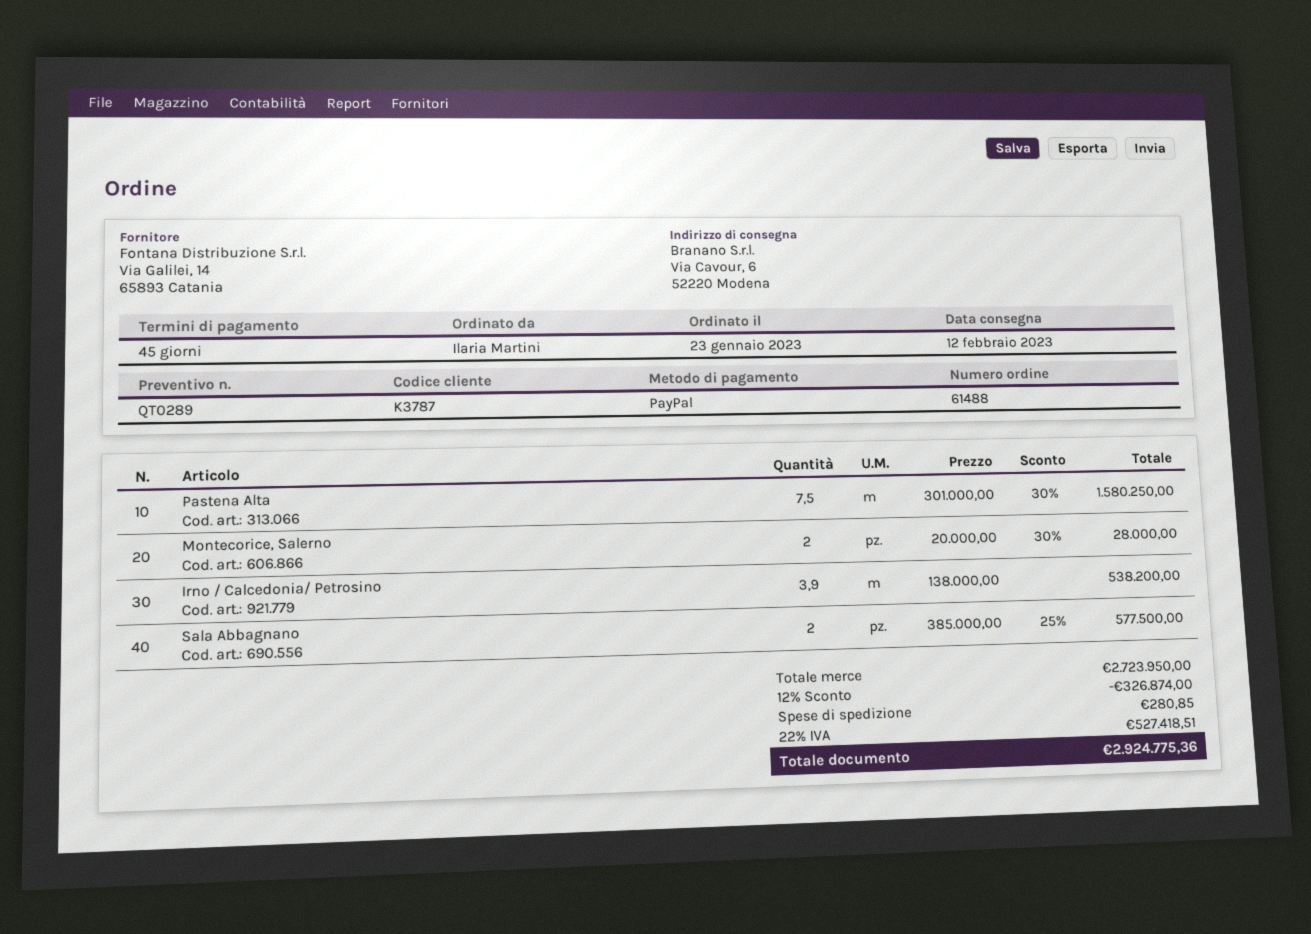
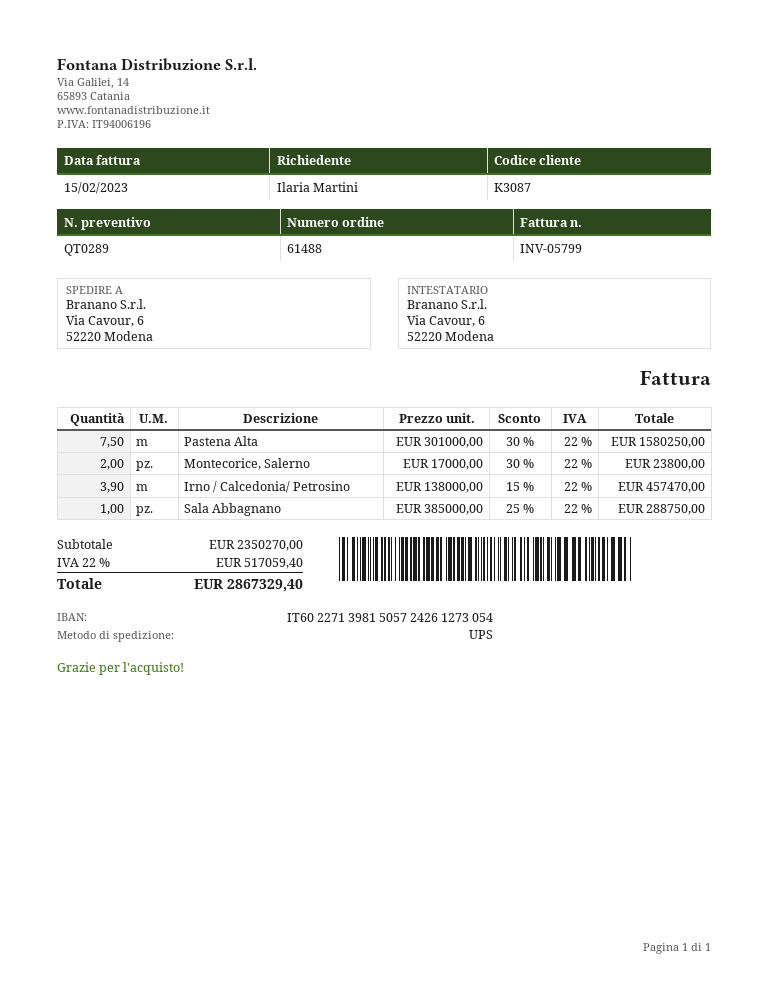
customer number: K3787 -> K3087
Montecorice, Salerno: 2 x 20000.00 - 30% = 28000.00 -> 2 x 17000.00 - 30% = 23800.00
Irno / Calcedonia/ Petrosino: 3.9 x 138000.00 = 538200.00 -> 3.9 x 138000.00 - 15% = 457470.00
Sala Abbagnano: 2 x 385000.00 - 25% = 577500.00 -> 1 x 385000.00 - 25% = 288750.00
subtotal: 2723950.00 -> 2350270.00
discount: 12% = 326874.00 -> none
shipping: 280.85 -> none
tax: 22% = 527418.51 -> 22% = 517059.40
total: 2924775.36 -> 2867329.40

